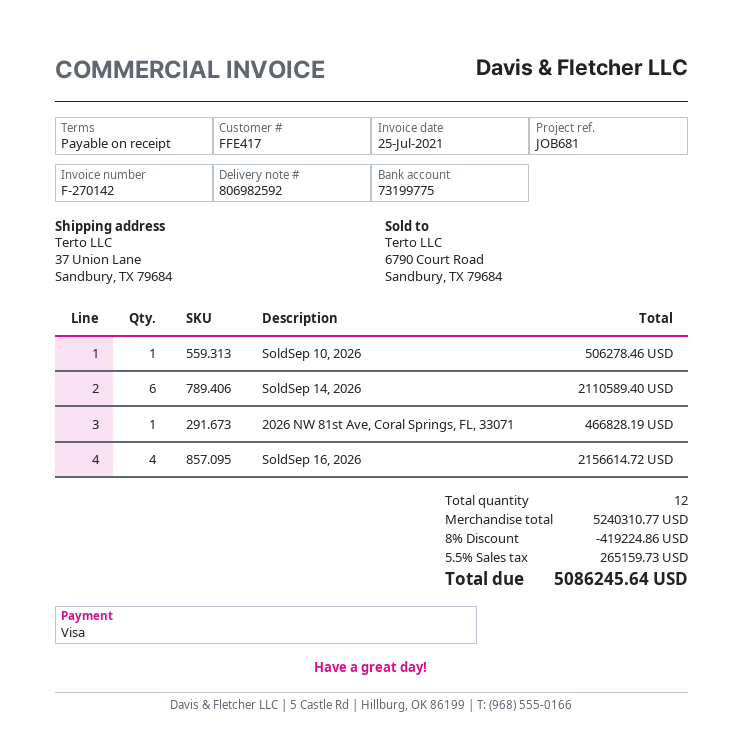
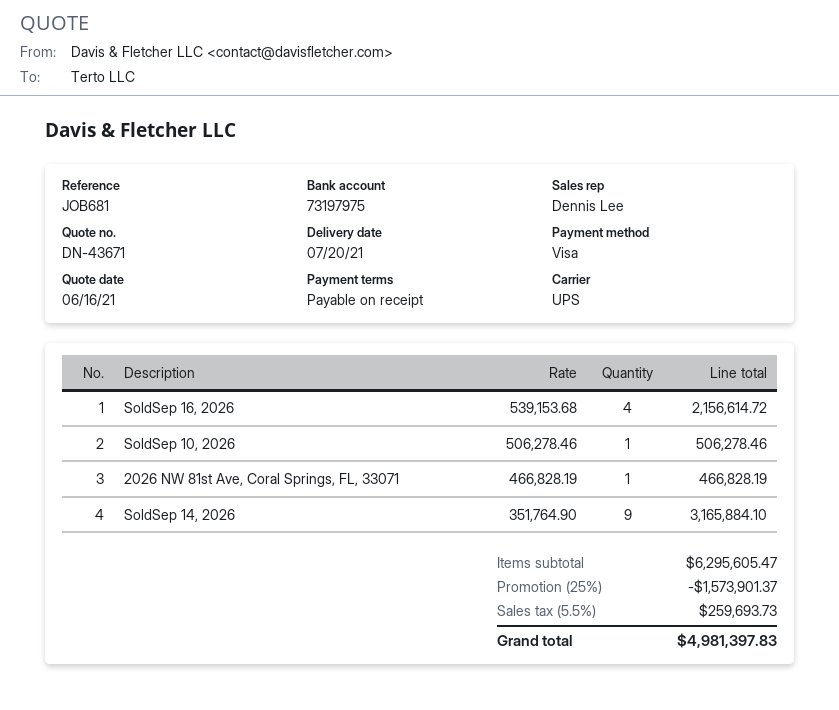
bank account: 73199775 -> 73197975
SoldSep 14, 2026: 6 for 2110589.40 -> 9 for 3165884.10
subtotal: 5240310.77 -> 6295605.47
discount: 8% = 419224.86 -> 25% = 1573901.37
tax: 5.5% = 265159.73 -> 5.5% = 259693.73
total: 5086245.64 -> 4981397.83

